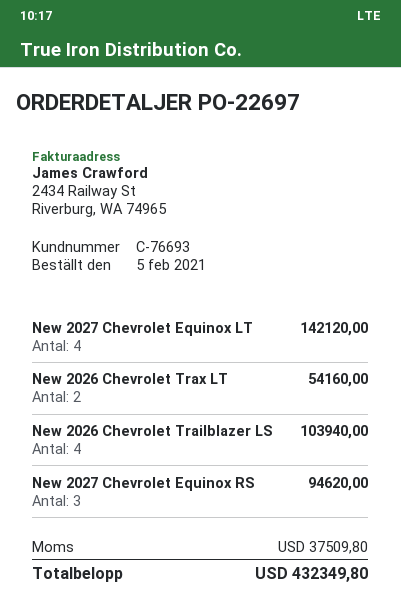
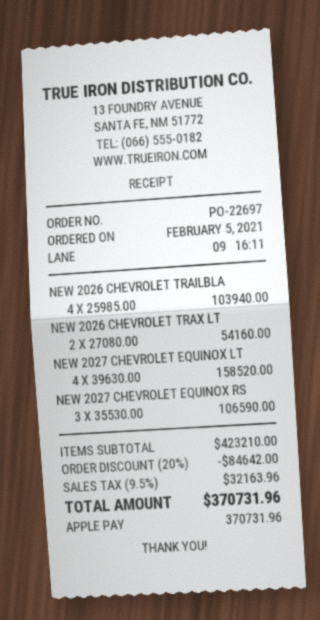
New 2027 Chevrolet Equinox LT: 4 for 142120.00 -> 4 for 158520.00
New 2027 Chevrolet Equinox RS: 3 for 94620.00 -> 3 for 106590.00
discount: none -> 20% = 84642.00
tax: 37509.80 -> 32163.96
total: 432349.80 -> 370731.96

